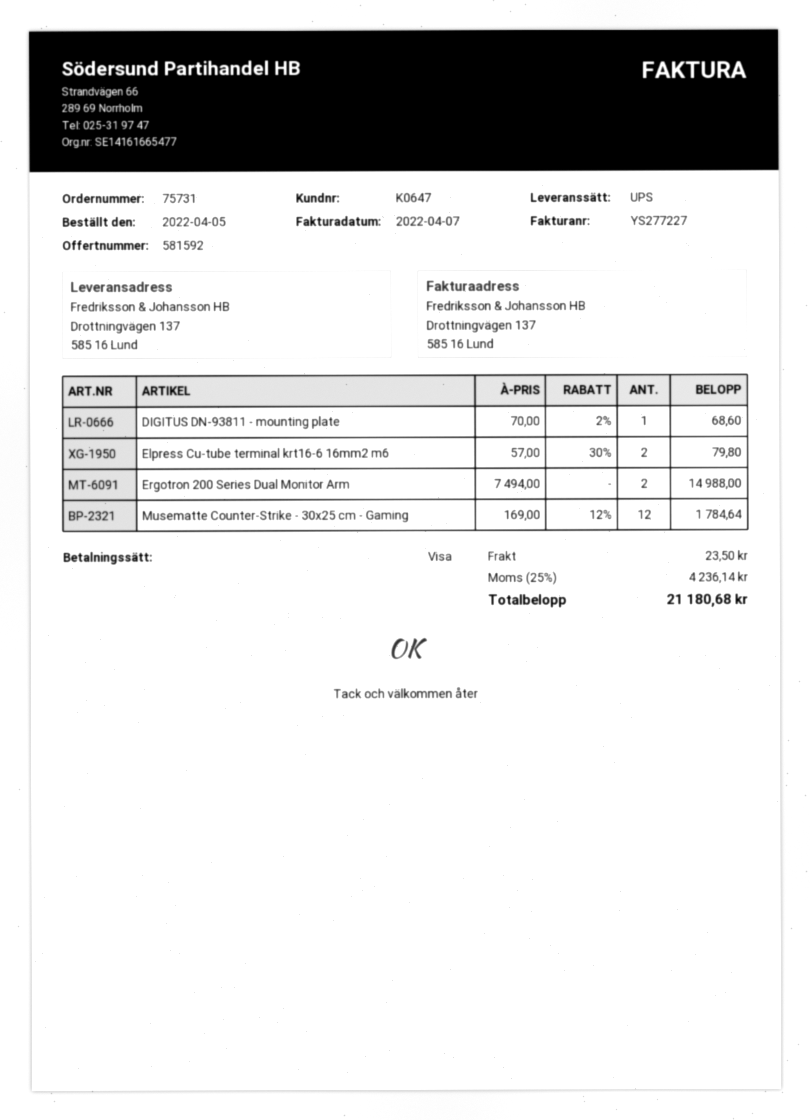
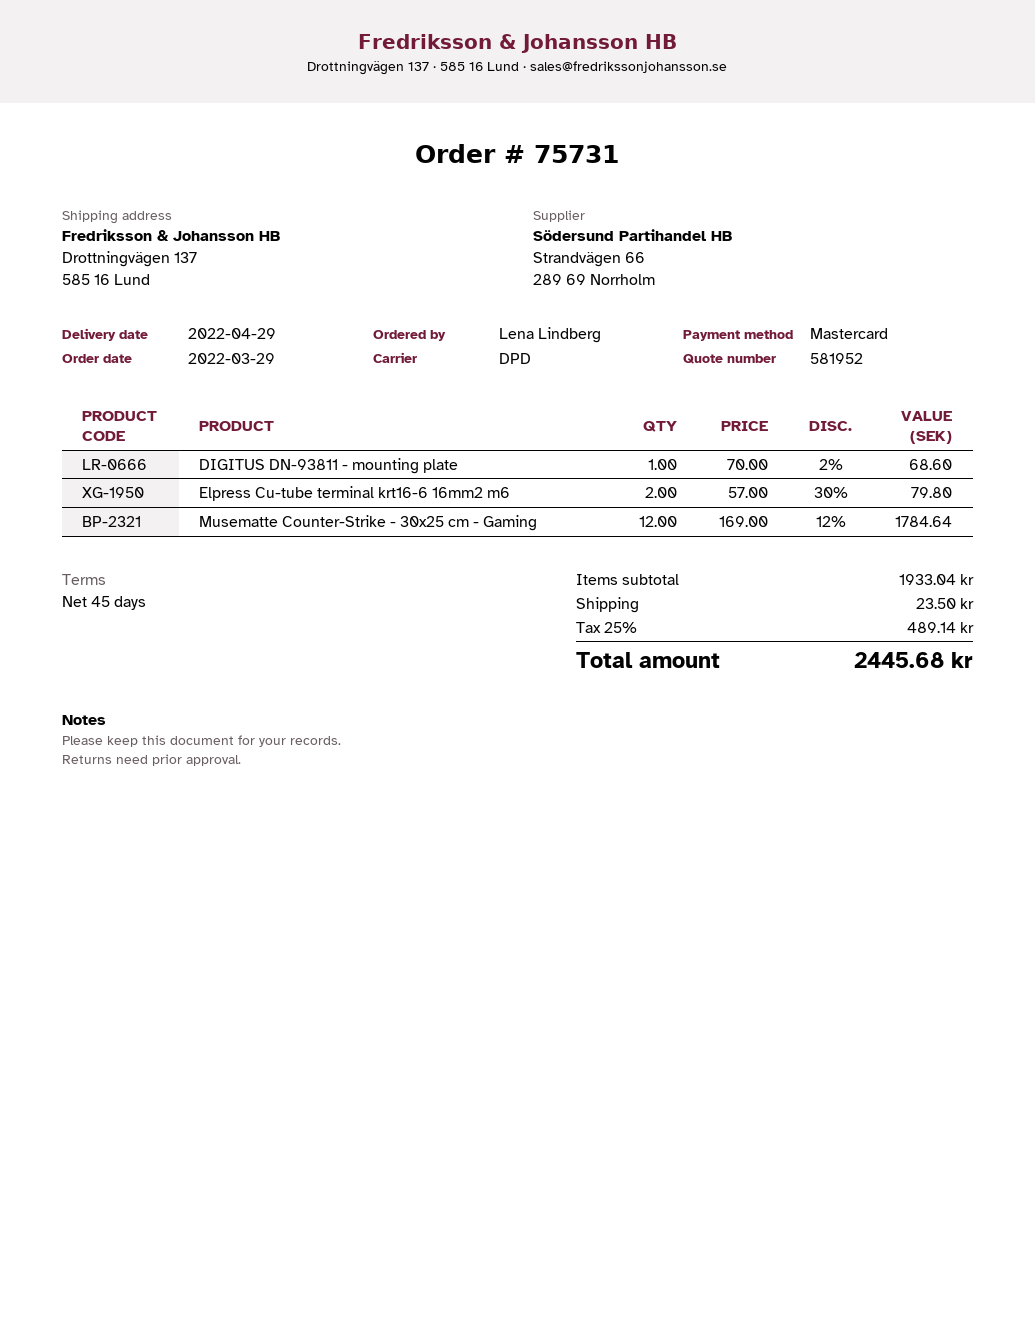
quote number: 581592 -> 581952
order date: 2022-04-05 -> 2022-03-29
payment method: Visa -> Mastercard
shipping method: UPS -> DPD
Ergotron 200 Series Dual Monitor Arm: 2 x 7494.00 = 14988.00 -> none
tax: 25% = 4236.14 -> 25% = 489.14
total: 21180.68 -> 2445.68

